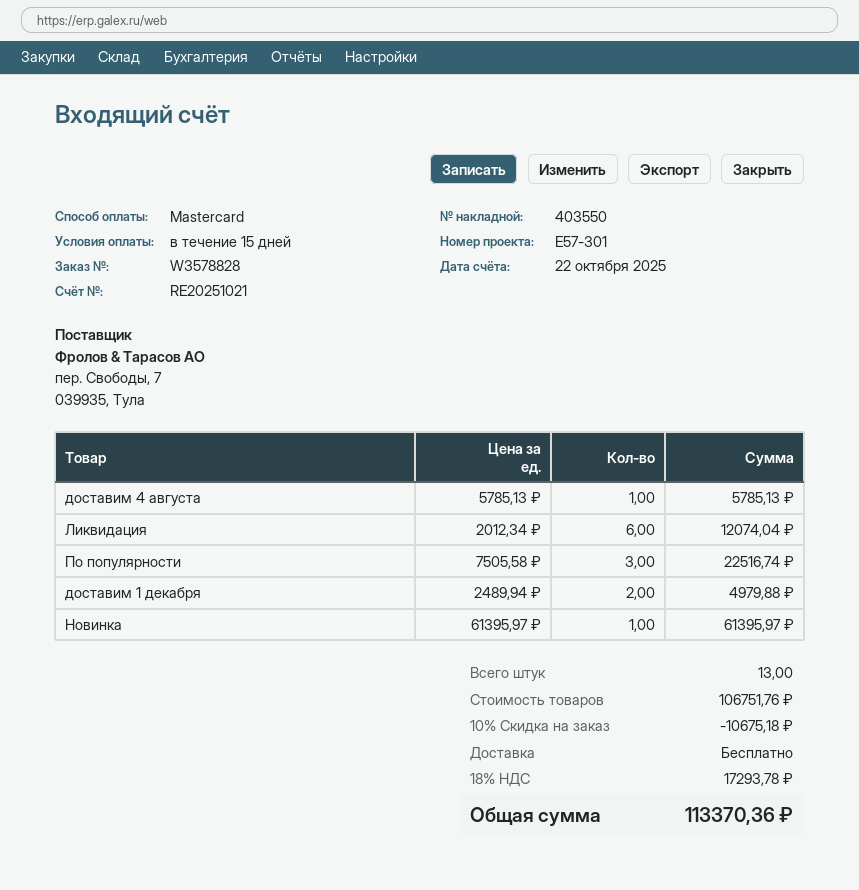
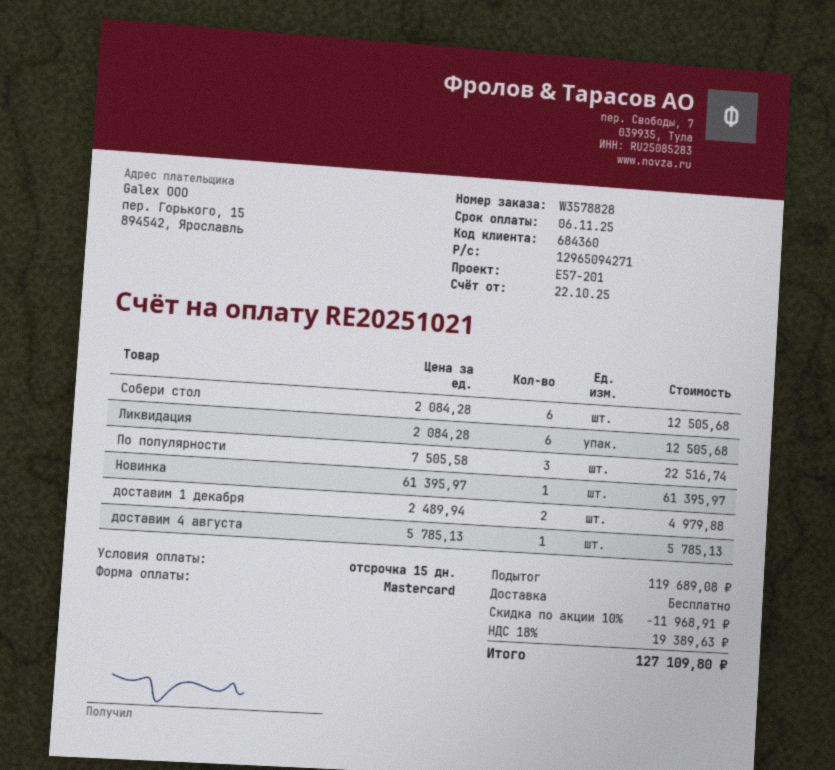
reference: E57-301 -> E57-201
Ликвидация: 6 x 2012.34 = 12074.04 -> 6 x 2084.28 = 12505.68
Собери стол: none -> 6 x 2084.28 = 12505.68
subtotal: 106751.76 -> 119689.08
discount: 10% = 10675.18 -> 10% = 11968.91
tax: 18% = 17293.78 -> 18% = 19389.63
total: 113370.36 -> 127109.80

